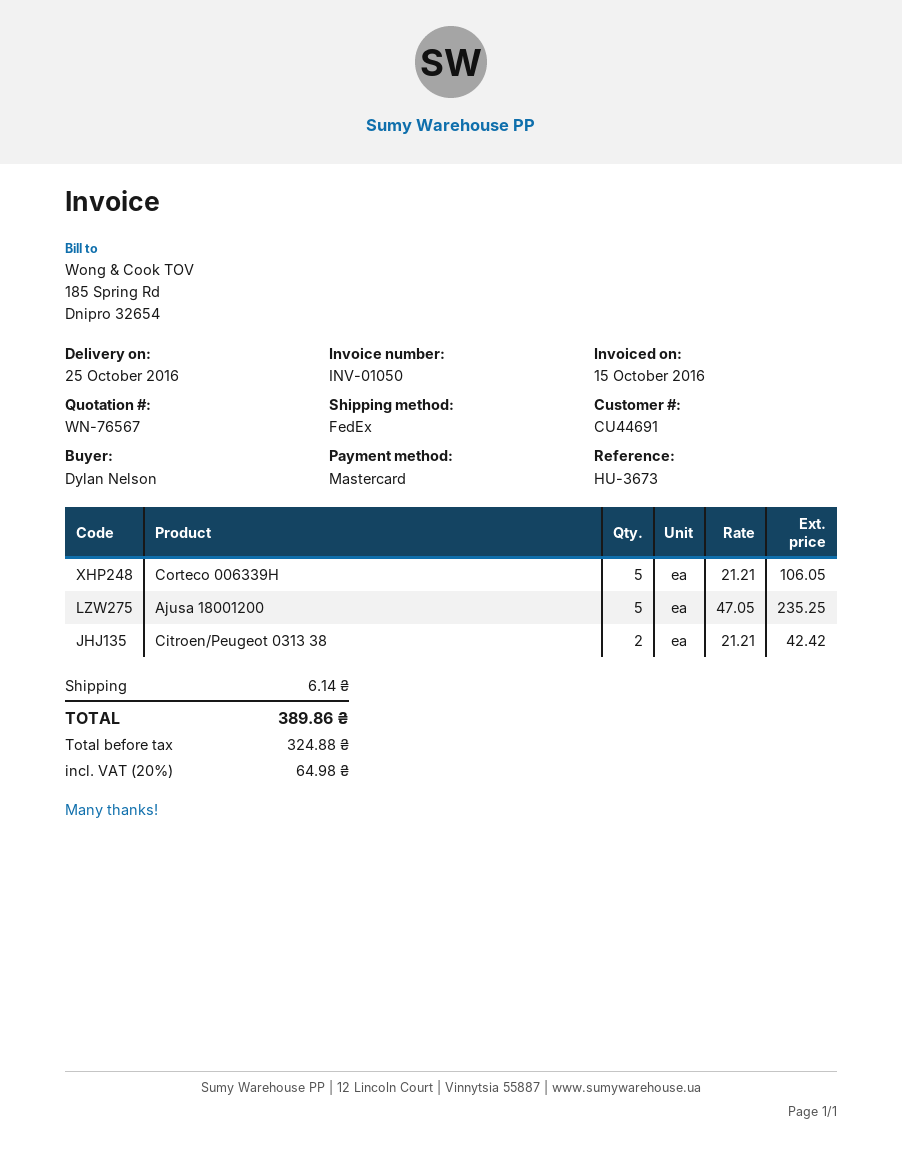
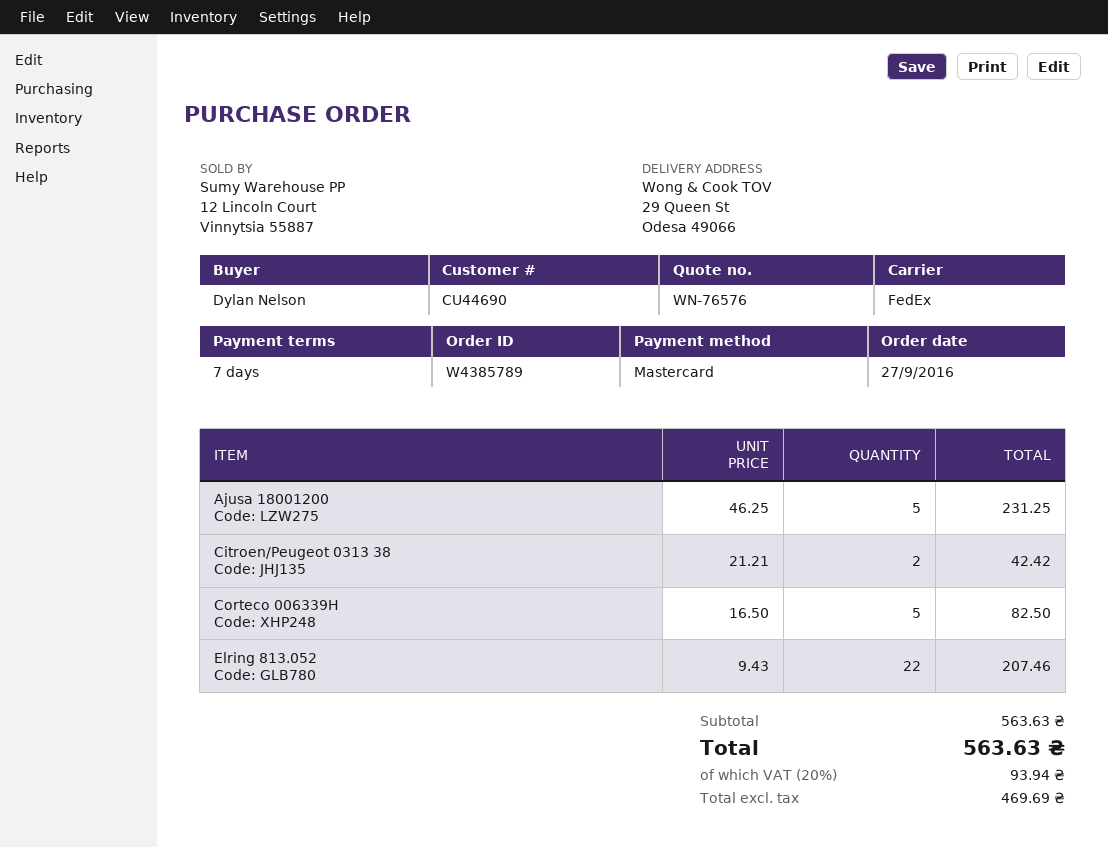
quote number: WN-76567 -> WN-76576
customer number: CU44691 -> CU44690
Corteco 006339H: 5 x 21.21 = 106.05 -> 5 x 16.50 = 82.50
Ajusa 18001200: 5 x 47.05 = 235.25 -> 5 x 46.25 = 231.25
Elring 813.052: none -> 22 x 9.43 = 207.46
shipping: 6.14 -> none
net: 324.88 -> 469.69
tax: 20% = 64.98 -> 20% = 93.94
total: 389.86 -> 563.63

